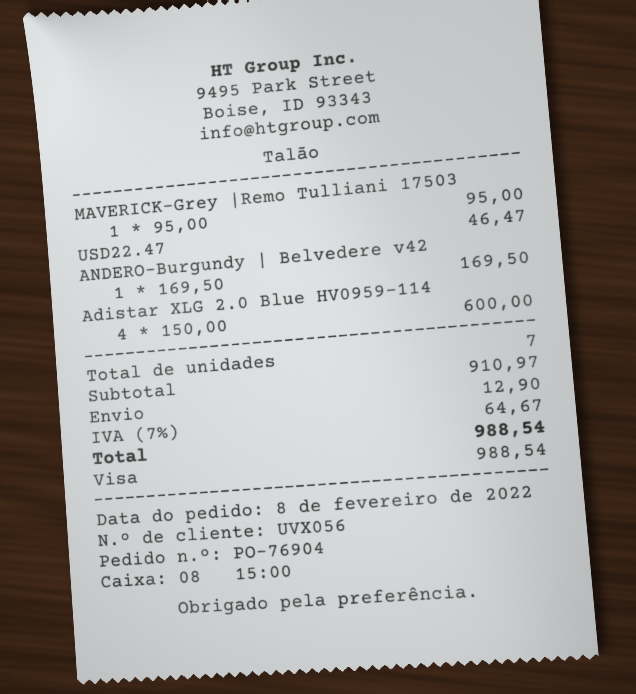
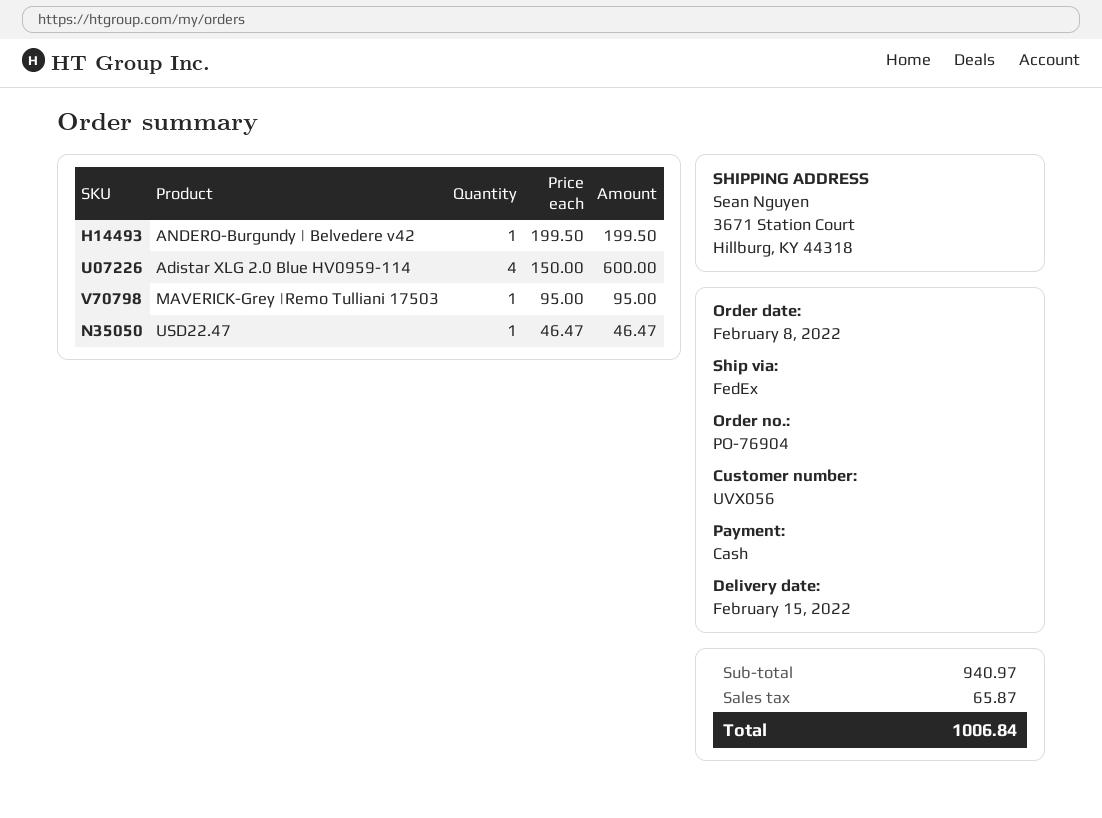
payment method: Visa -> cash
ANDERO-Burgundy | Belvedere v42: 1 x 169.50 = 169.50 -> 1 x 199.50 = 199.50
subtotal: 910.97 -> 940.97
shipping: 12.90 -> none
tax: 64.67 -> 65.87
total: 988.54 -> 1006.84

